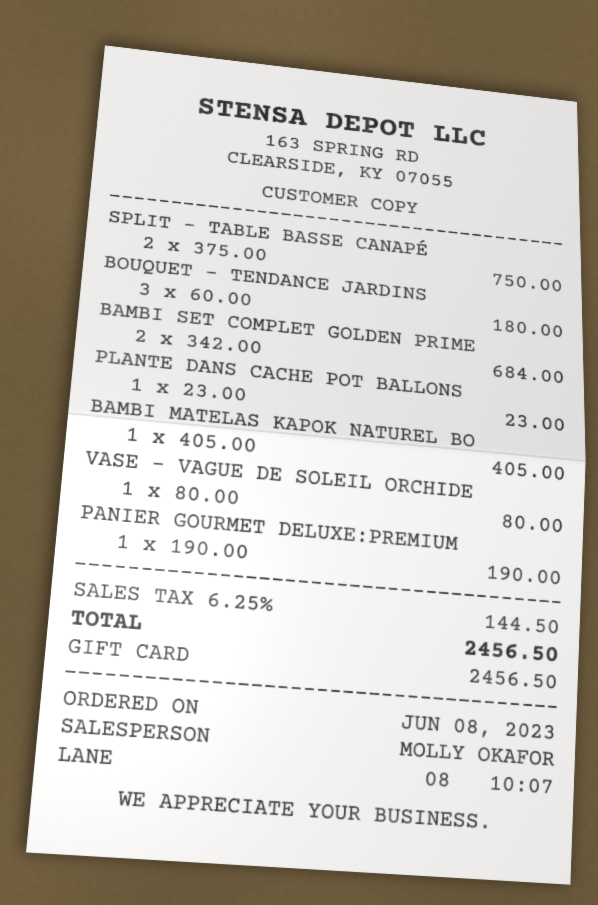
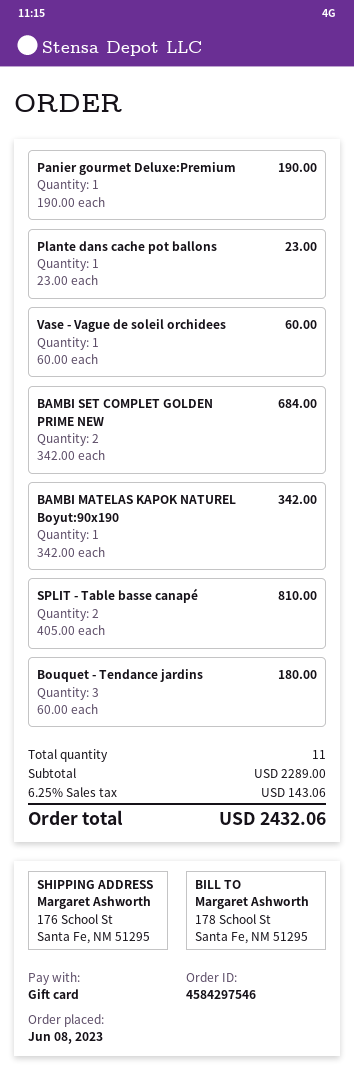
SPLIT - TABLE BASSE CANAPÉ: 2 x 375.00 = 750.00 -> 2 x 405.00 = 810.00
BAMBI MATELAS KAPOK NATUREL BO: 1 x 405.00 = 405.00 -> 1 x 342.00 = 342.00
VASE - VAGUE DE SOLEIL ORCHIDE: 1 x 80.00 = 80.00 -> 1 x 60.00 = 60.00
tax: 6.25% = 144.50 -> 6.25% = 143.06
total: 2456.50 -> 2432.06

